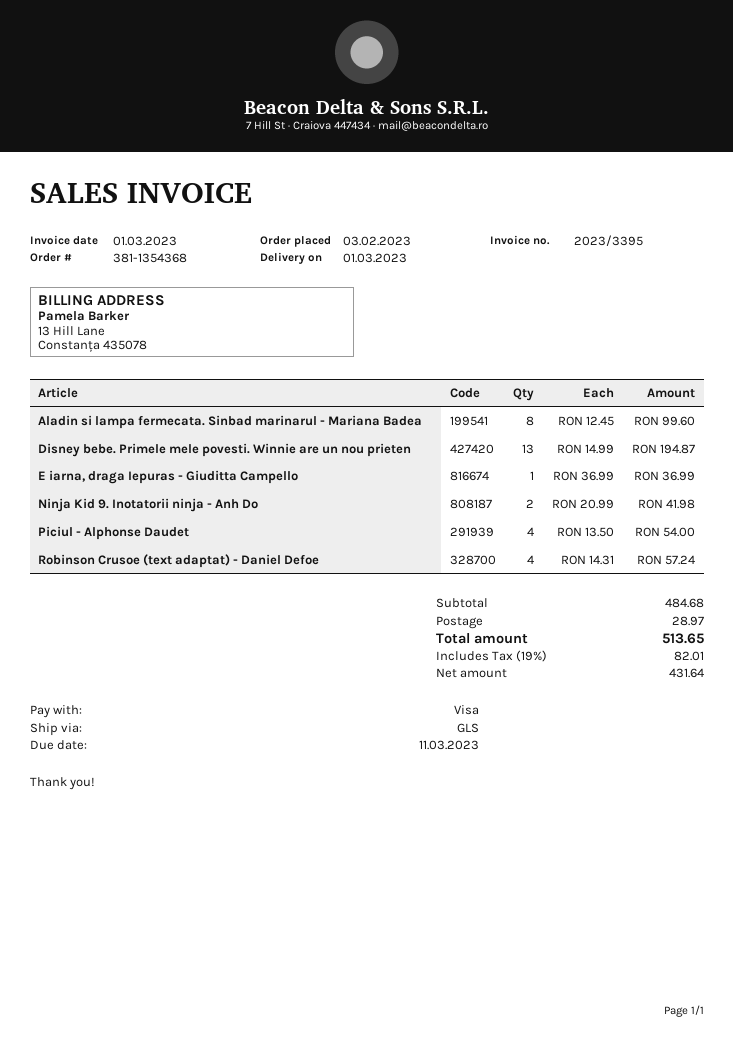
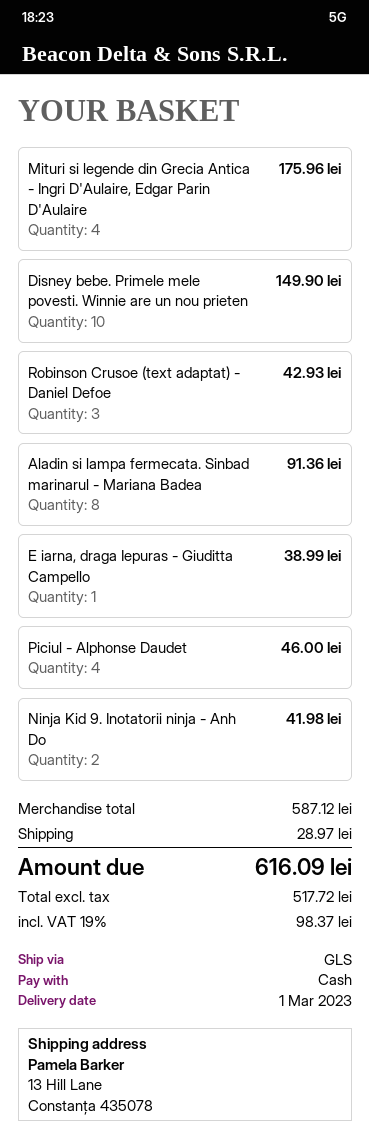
payment method: Visa -> cash
Aladin si lampa fermecata. Sinbad marinarul - Mariana Badea: 8 for 99.60 -> 8 for 91.36
Disney bebe. Primele mele povesti. Winnie are un nou prieten: 13 for 194.87 -> 10 for 149.90
E iarna, draga Iepuras - Giuditta Campello: 1 for 36.99 -> 1 for 38.99
Piciul - Alphonse Daudet: 4 for 54.00 -> 4 for 46.00
Robinson Crusoe (text adaptat) - Daniel Defoe: 4 for 57.24 -> 3 for 42.93
Mituri si legende din Grecia Antica - Ingri D'Aulaire, Edgar Parin D'Aulaire: none -> 4 for 175.96
subtotal: 484.68 -> 587.12
net: 431.64 -> 517.72
tax: 19% = 82.01 -> 19% = 98.37
total: 513.65 -> 616.09

